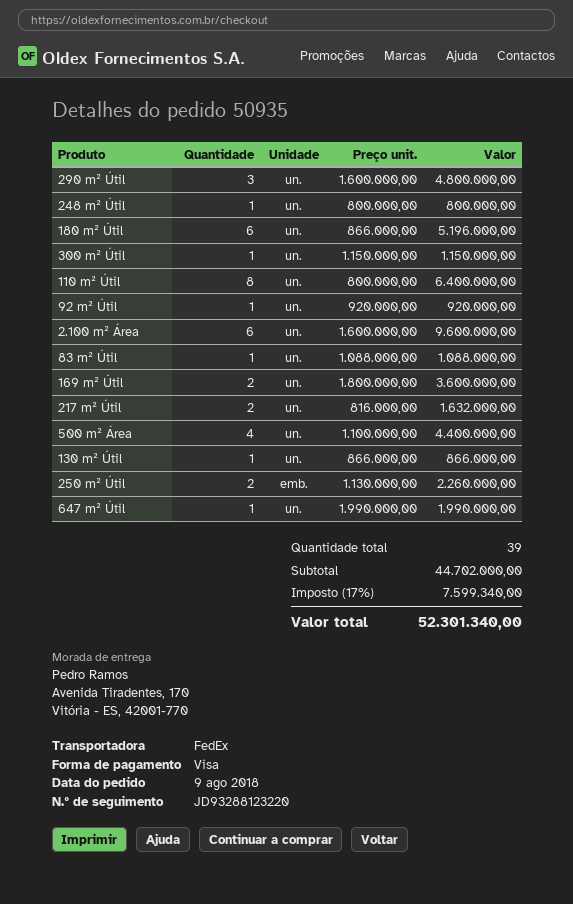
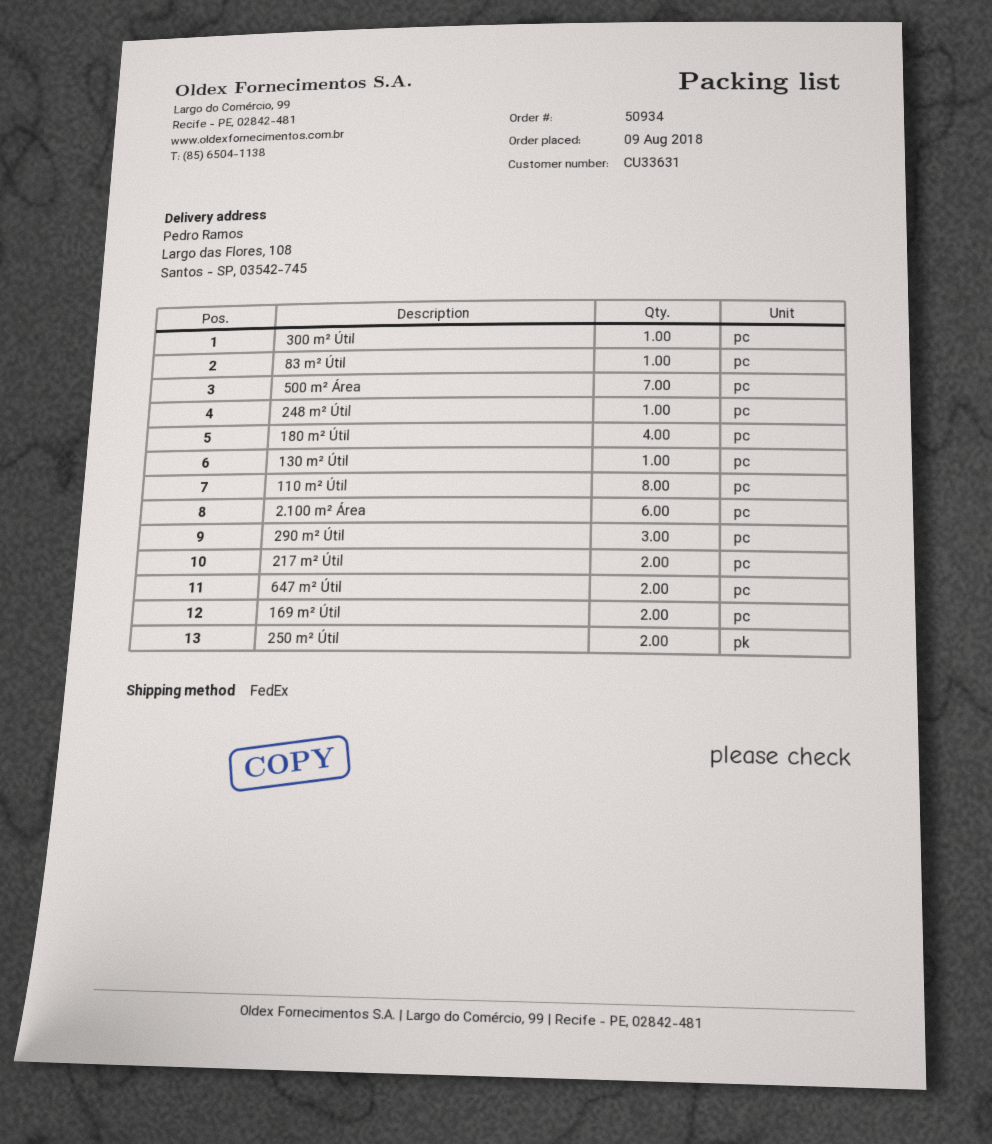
order number: 50935 -> 50934
ship to: Avenida Tiradentes, 170, Vitória - ES, 42001-770 -> Largo das Flores, 108, Santos - SP, 03542-745
180 m² Útil: 6 -> 4
92 m² Útil: 1 -> none
500 m² Área: 4 -> 7
647 m² Útil: 1 -> 2

